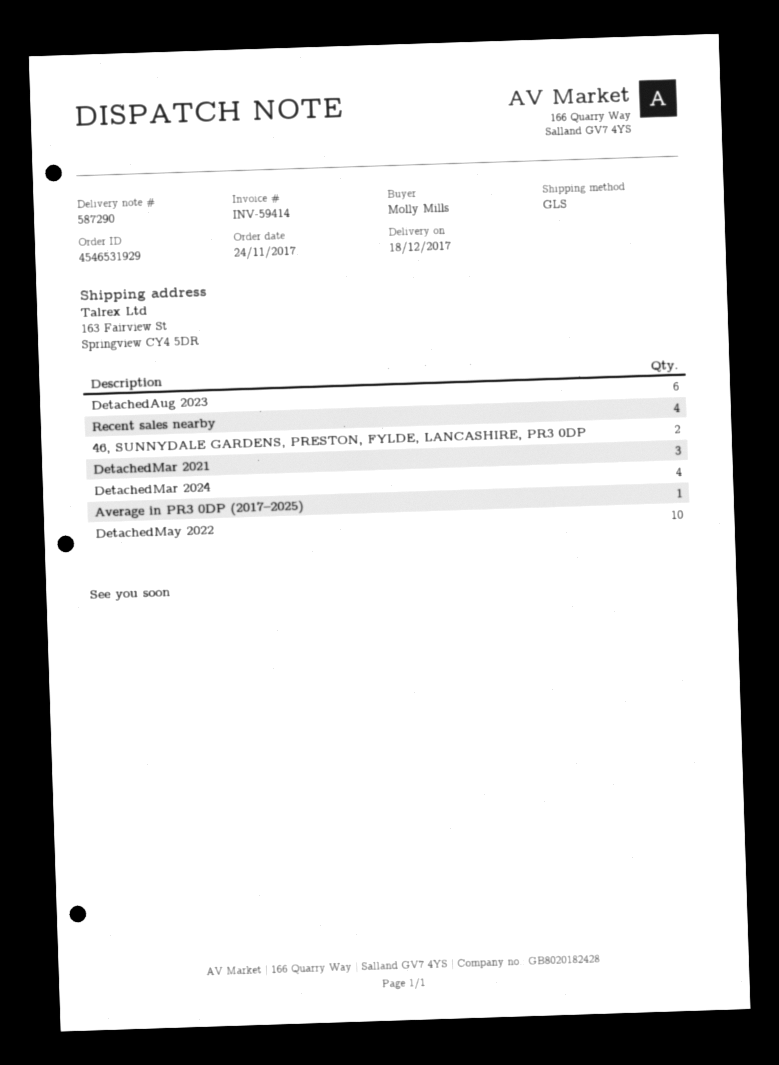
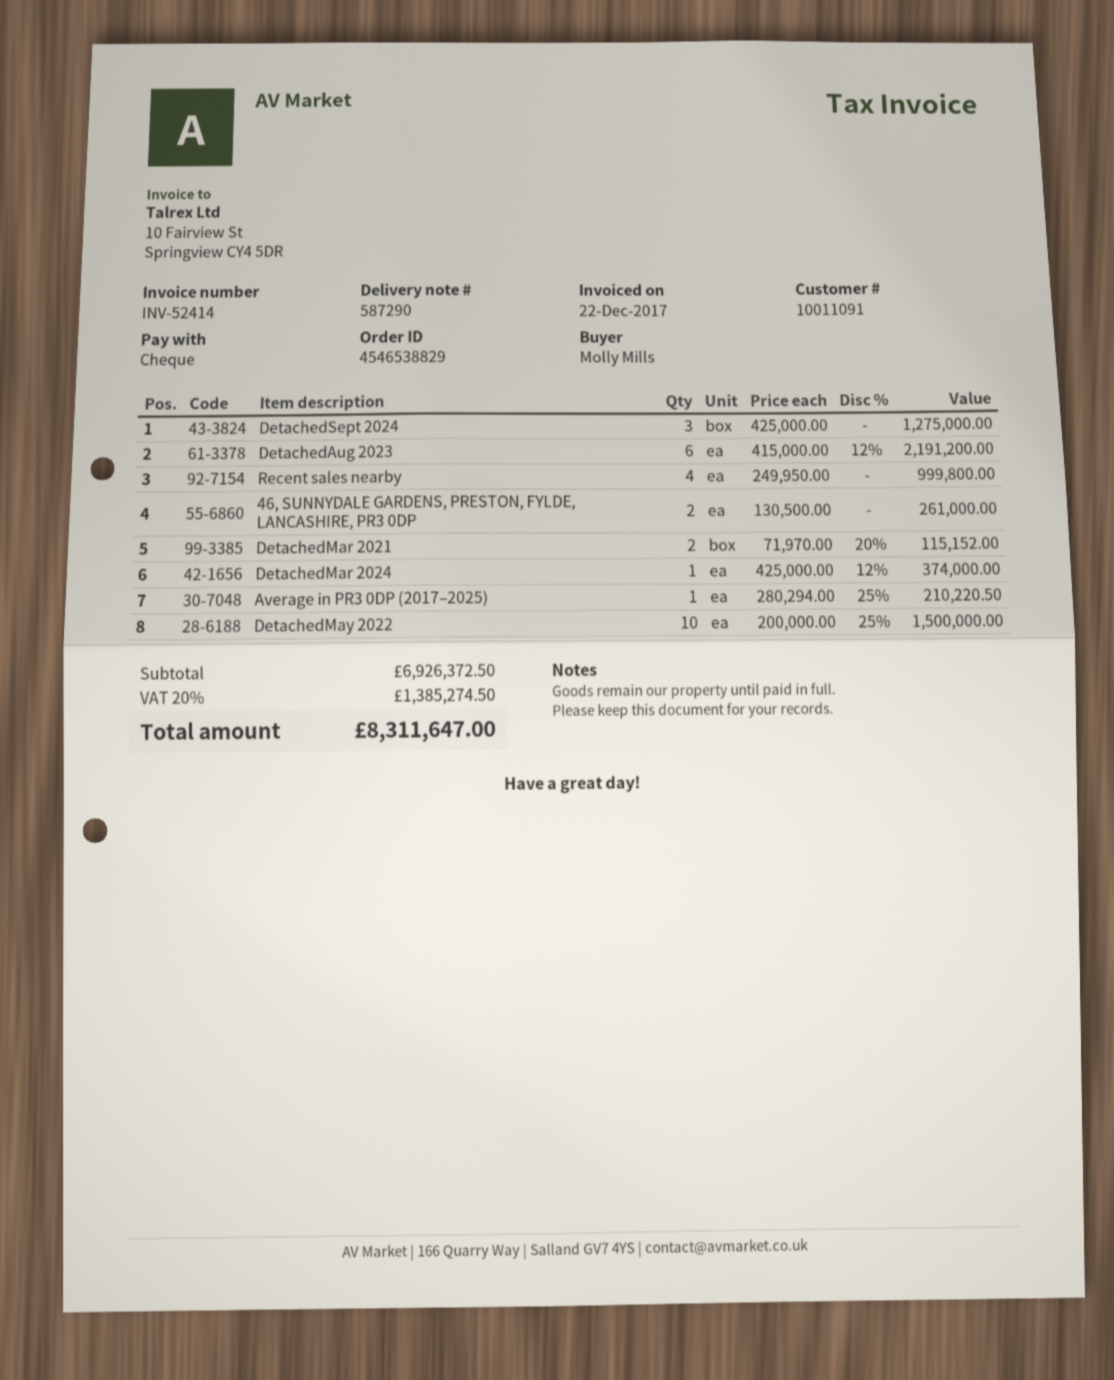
order number: 4546531929 -> 4546538829
invoice number: INV-59414 -> INV-52414
DetachedMar 2021: 3 -> 2
DetachedMar 2024: 4 -> 1
DetachedSept 2024: none -> 3

